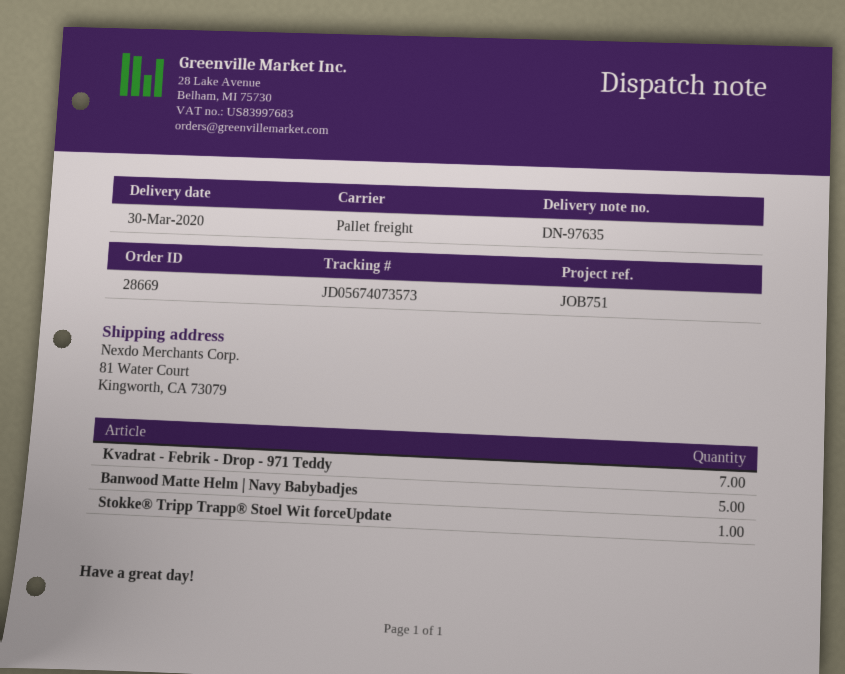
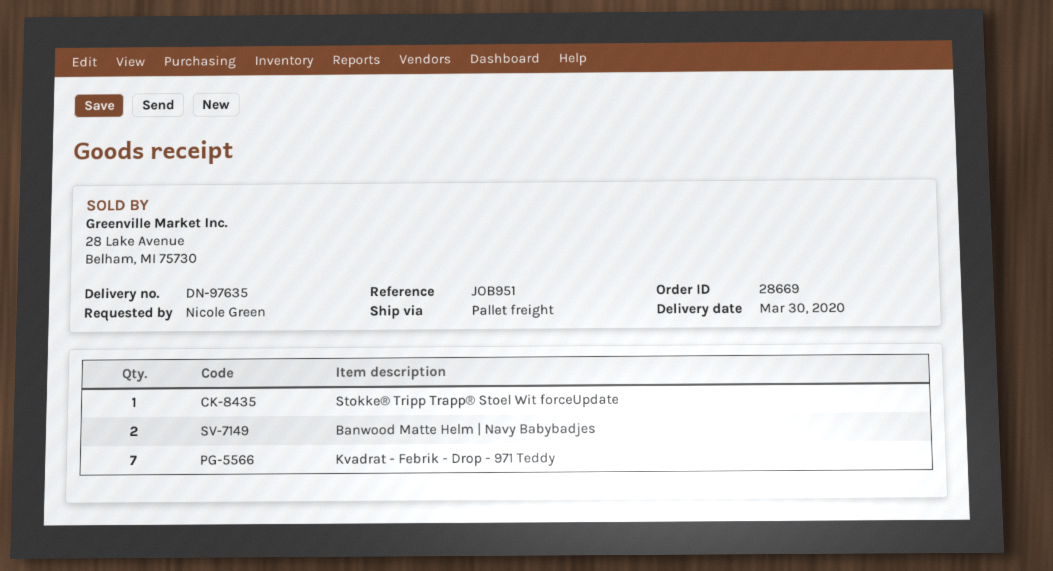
reference: JOB751 -> JOB951
Banwood Matte Helm | Navy Babybadjes: 5 -> 2

